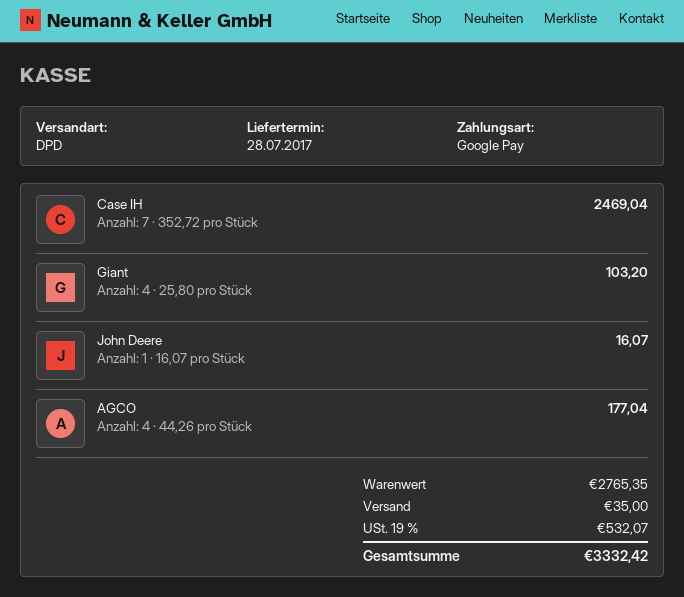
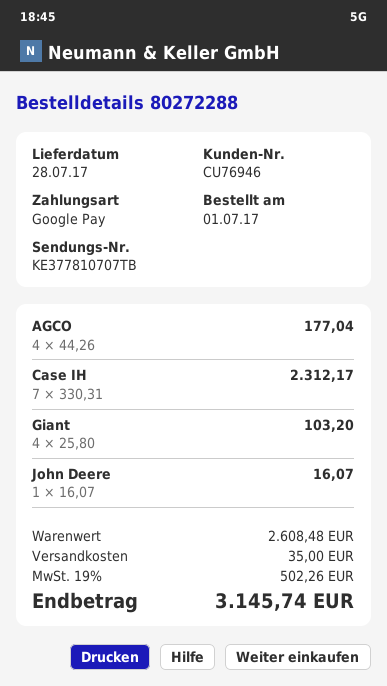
Case IH: 7 x 352.72 = 2469.04 -> 7 x 330.31 = 2312.17
subtotal: 2765.35 -> 2608.48
tax: 19% = 532.07 -> 19% = 502.26
total: 3332.42 -> 3145.74

